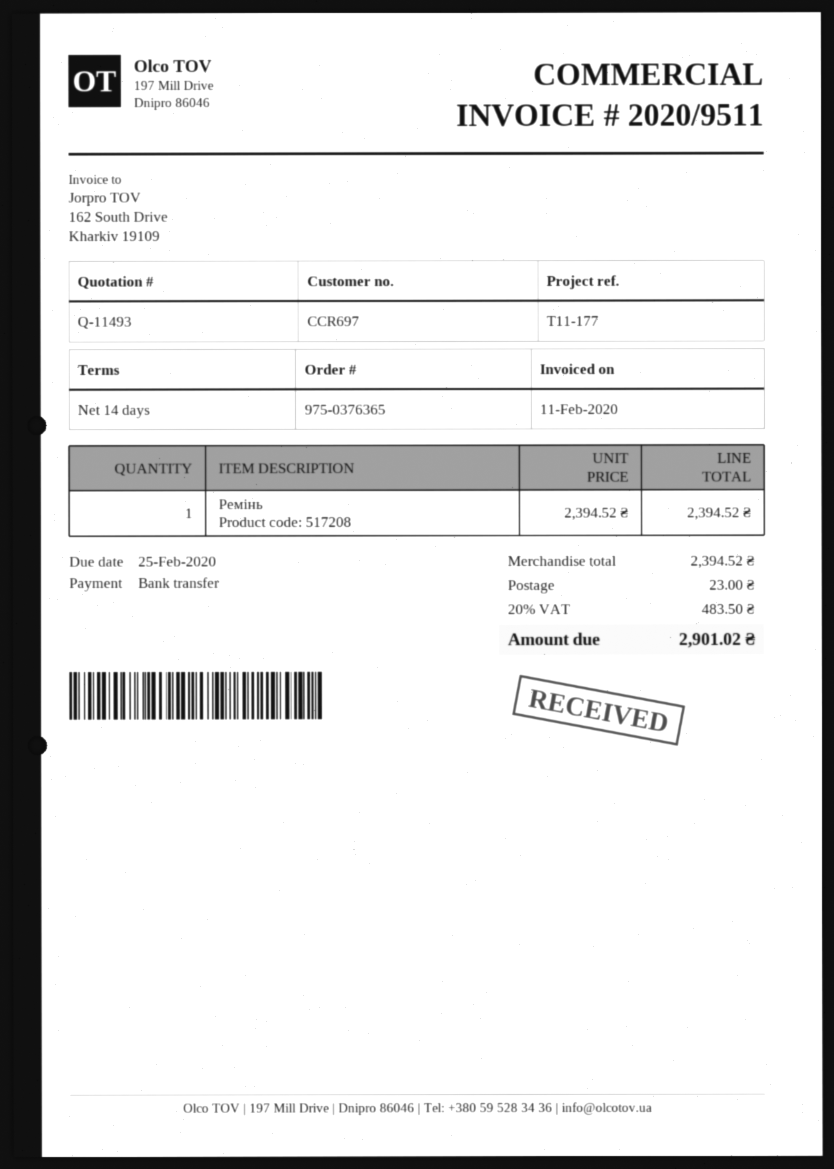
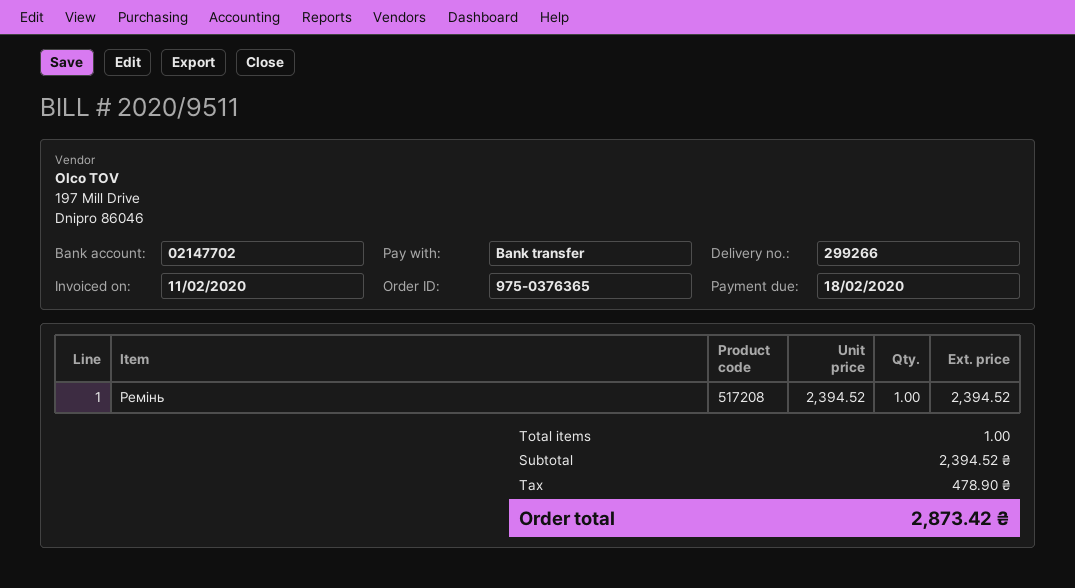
due date: 2020-02-25 -> 2020-02-18
shipping: 23.00 -> none
tax: 483.50 -> 478.90
total: 2901.02 -> 2873.42

